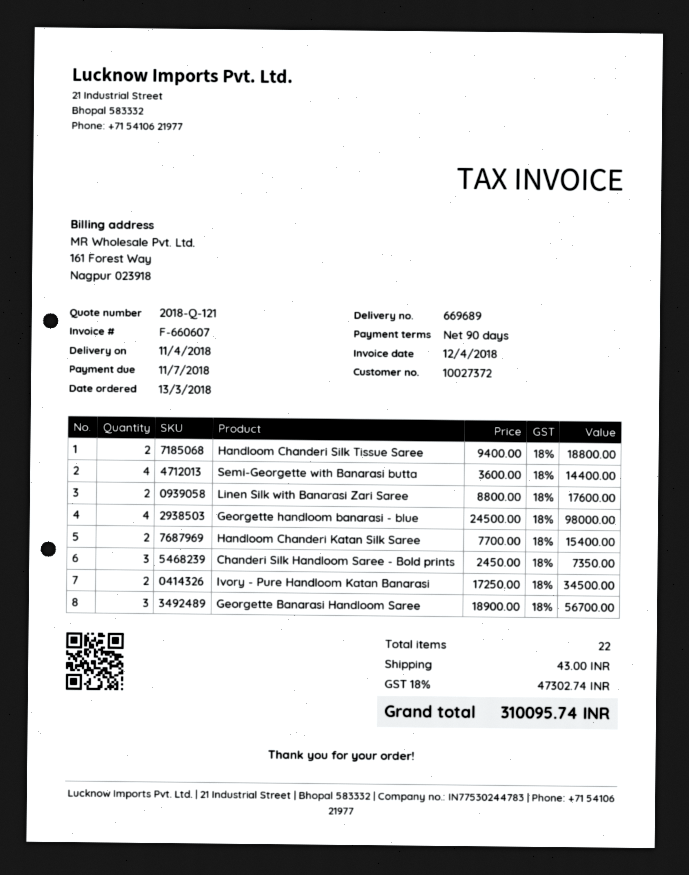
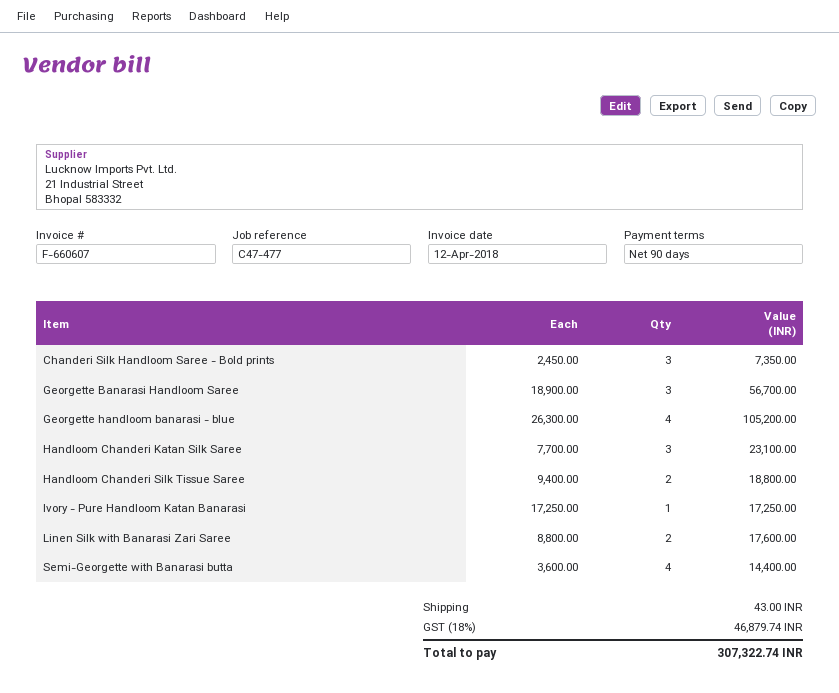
Georgette handloom banarasi - blue: 4 x 24500.00 = 98000.00 -> 4 x 26300.00 = 105200.00
Handloom Chanderi Katan Silk Saree: 2 x 7700.00 = 15400.00 -> 3 x 7700.00 = 23100.00
Ivory - Pure Handloom Katan Banarasi: 2 x 17250.00 = 34500.00 -> 1 x 17250.00 = 17250.00
tax: 18% = 47302.74 -> 18% = 46879.74
total: 310095.74 -> 307322.74

